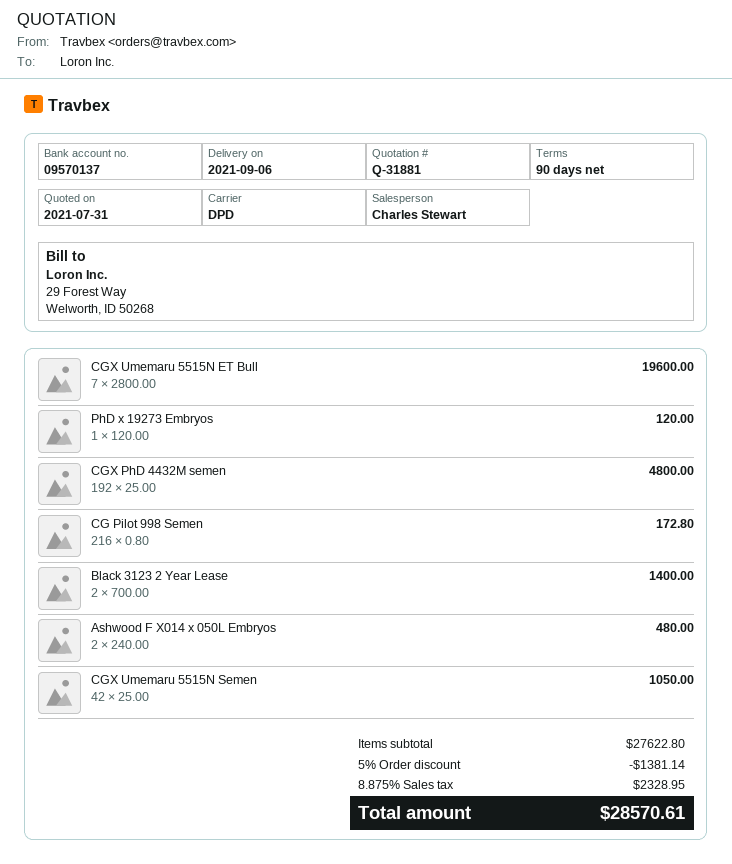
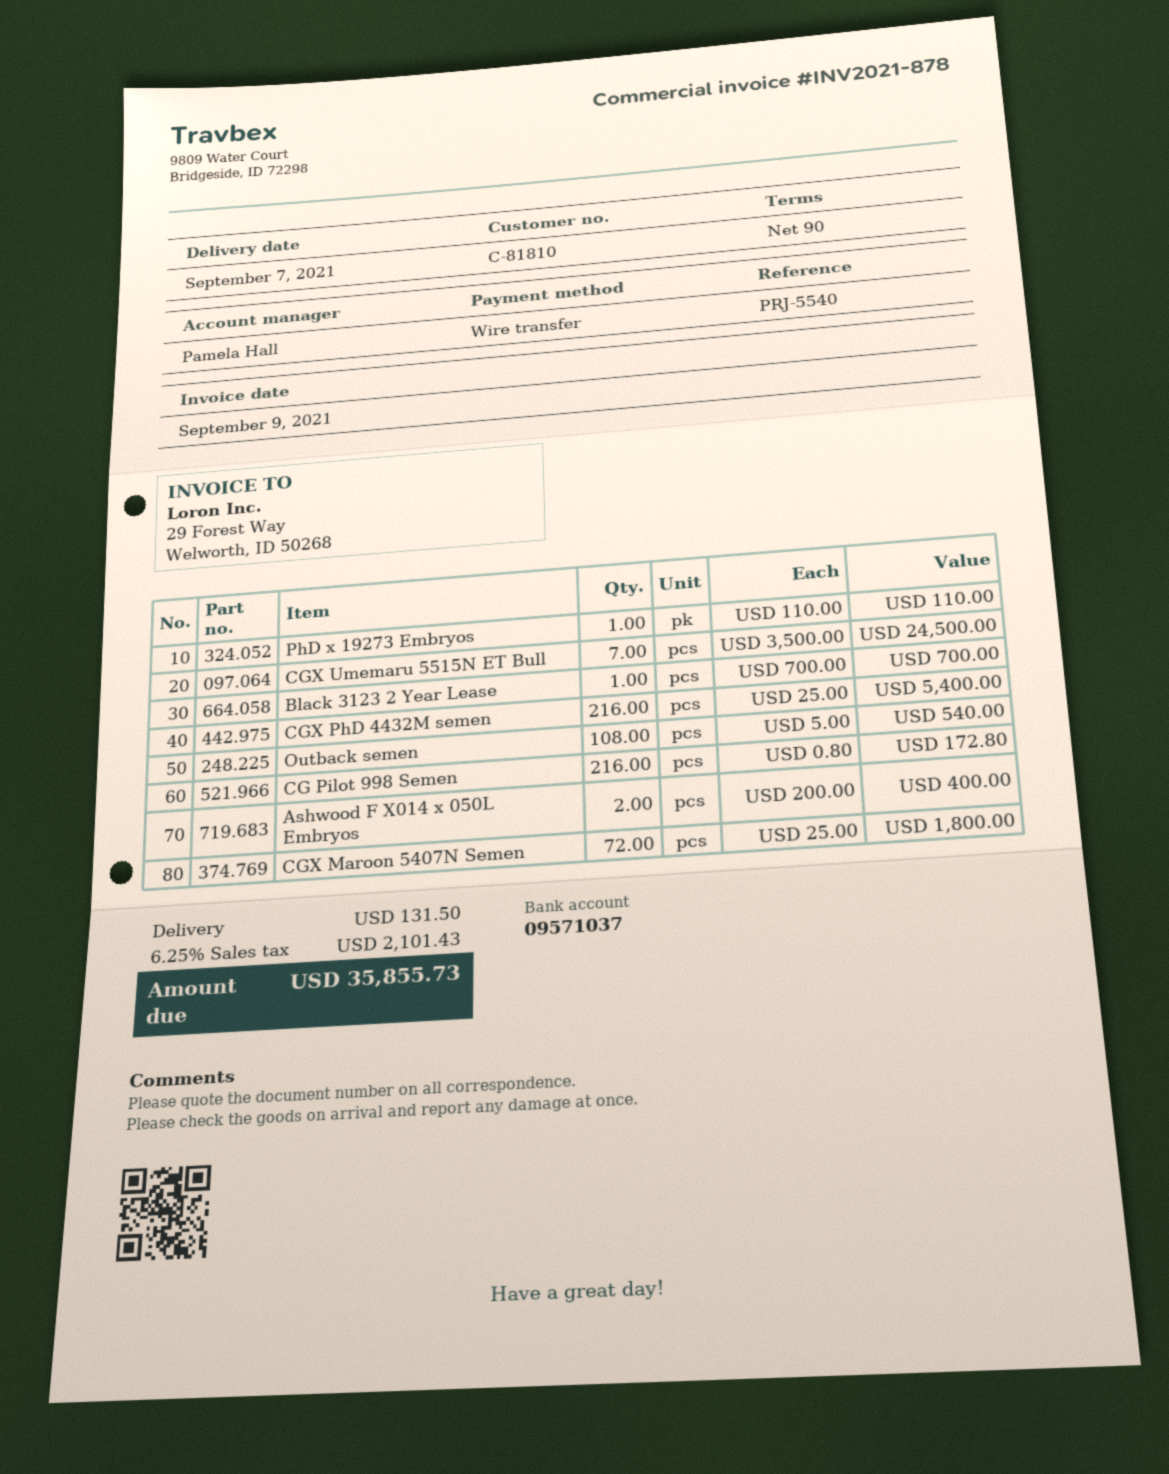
delivery date: 2021-09-06 -> 2021-09-07
sales rep: Charles Stewart -> Pamela Hall
bank account: 09570137 -> 09571037
CGX Umemaru 5515N ET Bull: 7 x 2800.00 = 19600.00 -> 7 x 3500.00 = 24500.00
PhD x 19273 Embryos: 1 x 120.00 = 120.00 -> 1 x 110.00 = 110.00
CGX PhD 4432M semen: 192 x 25.00 = 4800.00 -> 216 x 25.00 = 5400.00
Black 3123 2 Year Lease: 2 x 700.00 = 1400.00 -> 1 x 700.00 = 700.00
Ashwood F X014 x 050L Embryos: 2 x 240.00 = 480.00 -> 2 x 200.00 = 400.00
CGX Umemaru 5515N Semen: 42 x 25.00 = 1050.00 -> none
Outback semen: none -> 108 x 5.00 = 540.00
CGX Maroon 5407N Semen: none -> 72 x 25.00 = 1800.00
discount: 5% = 1381.14 -> none
shipping: none -> 131.50
tax: 8.875% = 2328.95 -> 6.25% = 2101.43
total: 28570.61 -> 35855.73

